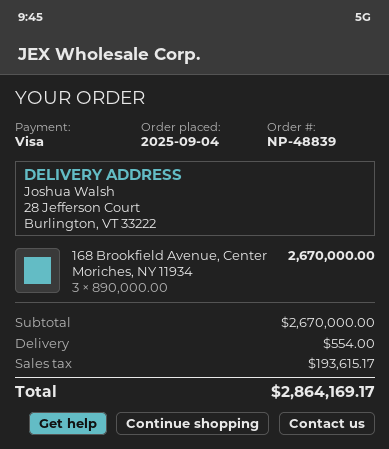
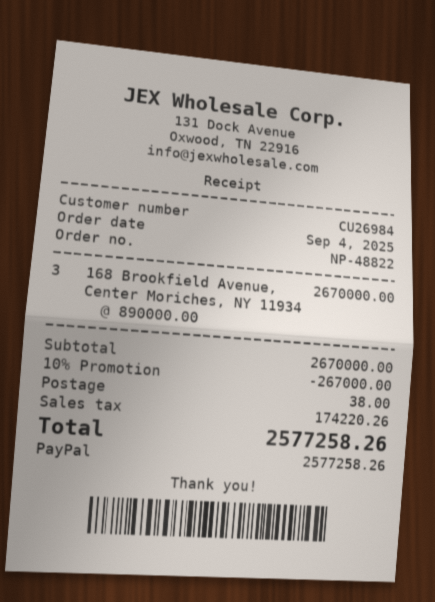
order number: NP-48839 -> NP-48822
payment method: Visa -> PayPal
discount: none -> 10% = 267000.00
shipping: 554.00 -> 38.00
tax: 193615.17 -> 174220.26
total: 2864169.17 -> 2577258.26

